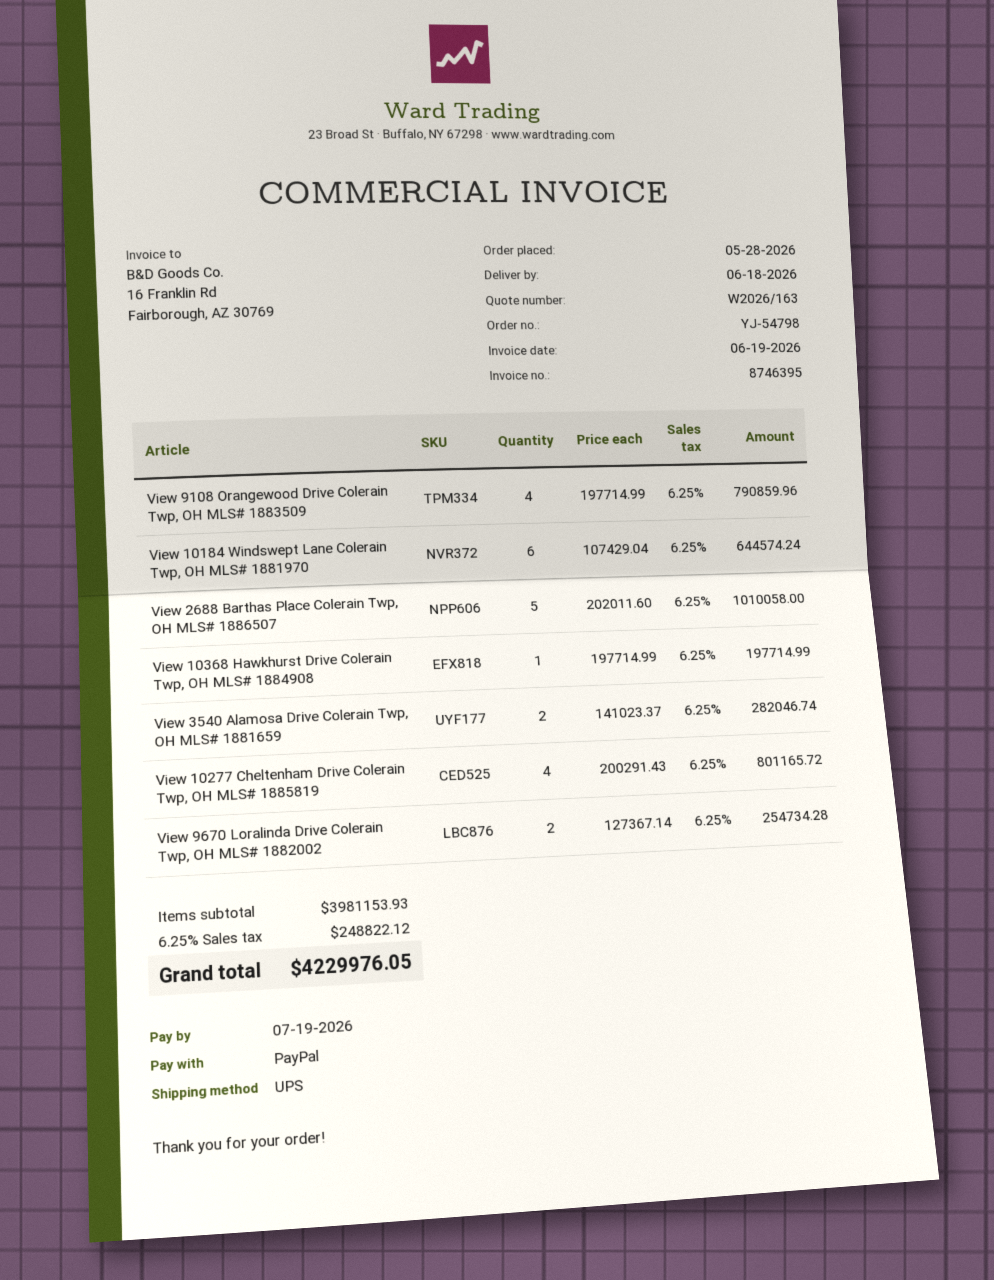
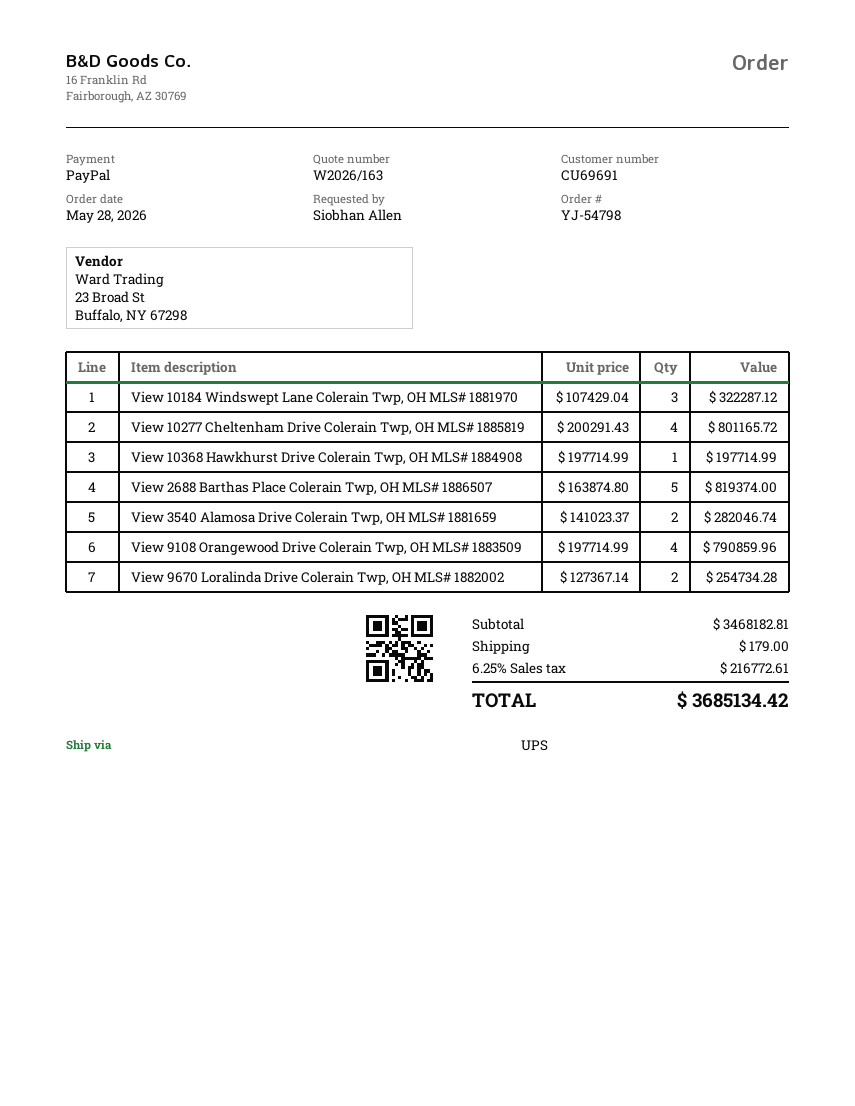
View 10184 Windswept Lane Colerain Twp, OH MLS# 1881970: 6 x 107429.04 = 644574.24 -> 3 x 107429.04 = 322287.12
View 2688 Barthas Place Colerain Twp, OH MLS# 1886507: 5 x 202011.60 = 1010058.00 -> 5 x 163874.80 = 819374.00
subtotal: 3981153.93 -> 3468182.81
shipping: none -> 179.00
tax: 6.25% = 248822.12 -> 6.25% = 216772.61
total: 4229976.05 -> 3685134.42

